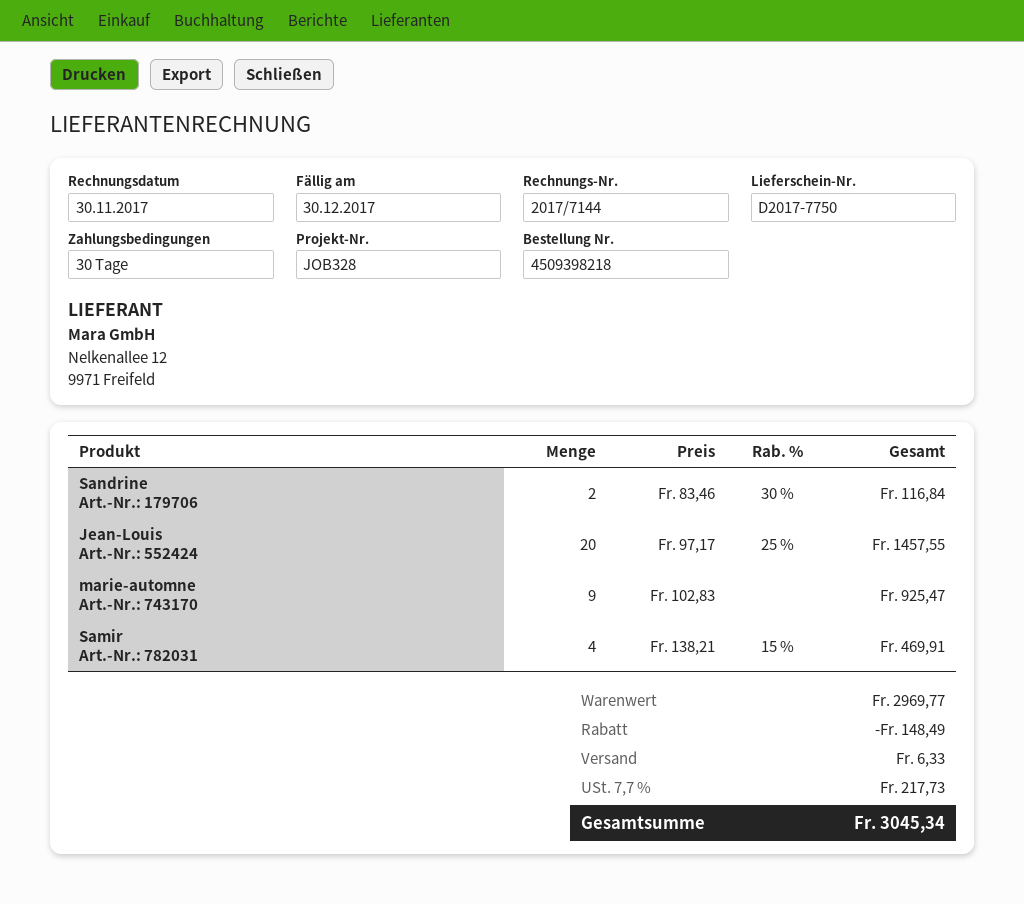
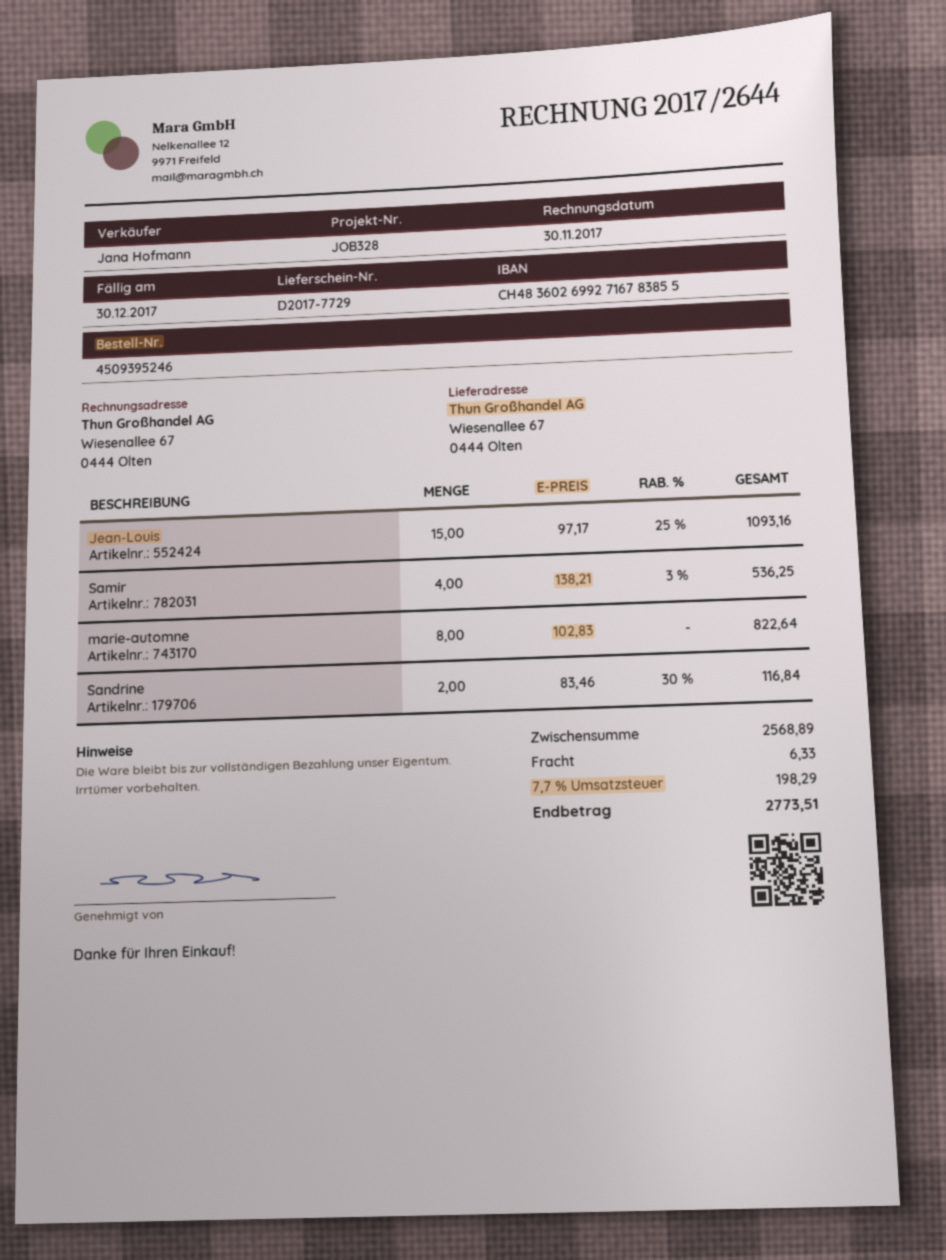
order number: 4509398218 -> 4509395246
delivery note number: D2017-7750 -> D2017-7729
invoice number: 2017/7144 -> 2017/2644
Jean-Louis: 20 x 97.17 - 25% = 1457.55 -> 15 x 97.17 - 25% = 1093.16
marie-automne: 9 x 102.83 = 925.47 -> 8 x 102.83 = 822.64
Samir: 4 x 138.21 - 15% = 469.91 -> 4 x 138.21 - 3% = 536.25
subtotal: 2969.77 -> 2568.89
discount: 148.49 -> none
tax: 7.7% = 217.73 -> 7.7% = 198.29
total: 3045.34 -> 2773.51

